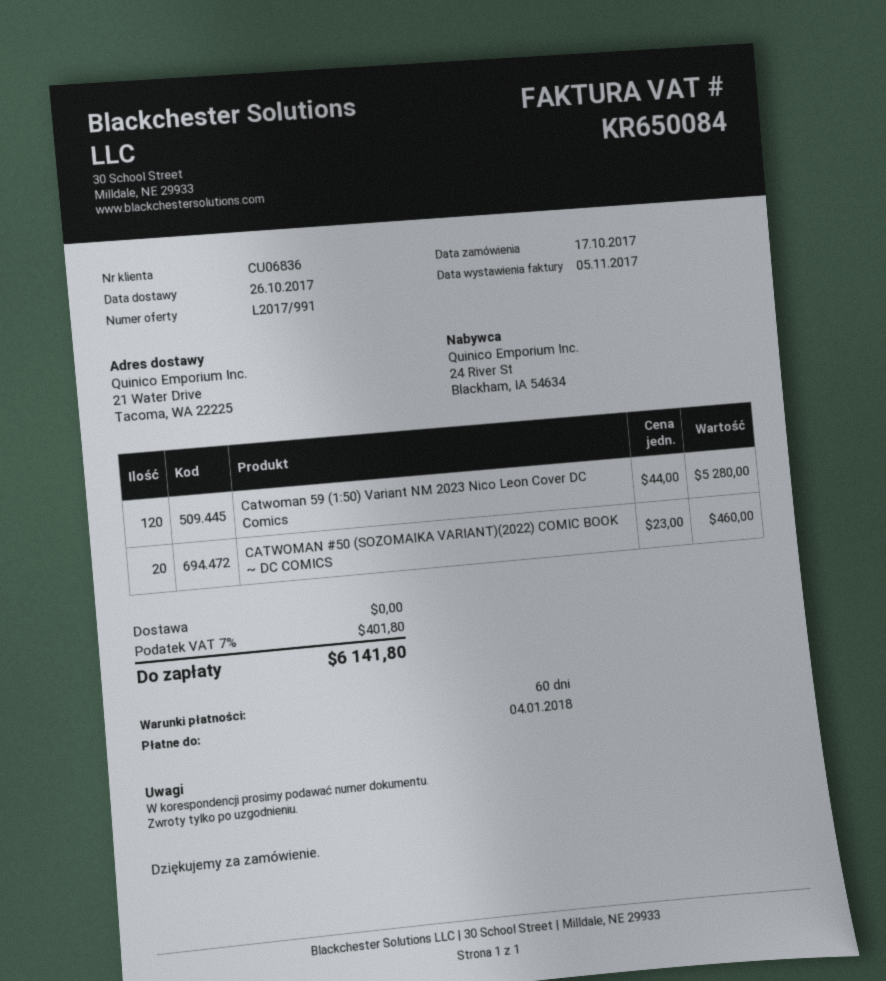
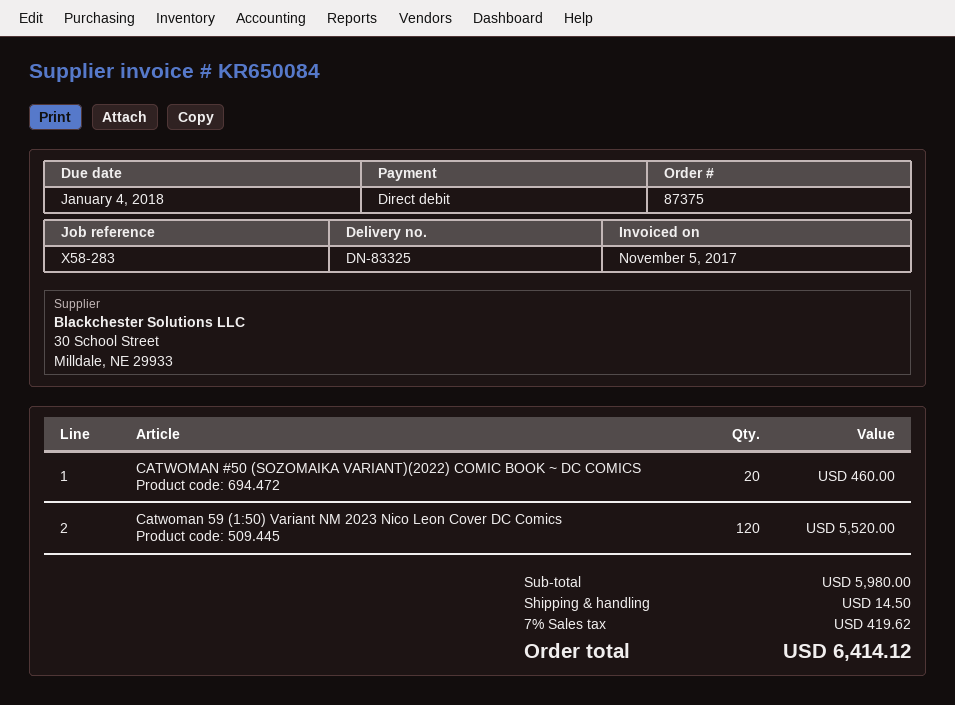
Catwoman 59 (1:50) Variant NM 2023 Nico Leon Cover DC Comics: 120 for 5280.00 -> 120 for 5520.00
shipping: 0.00 -> 14.50
tax: 7% = 401.80 -> 7% = 419.62
total: 6141.80 -> 6414.12

